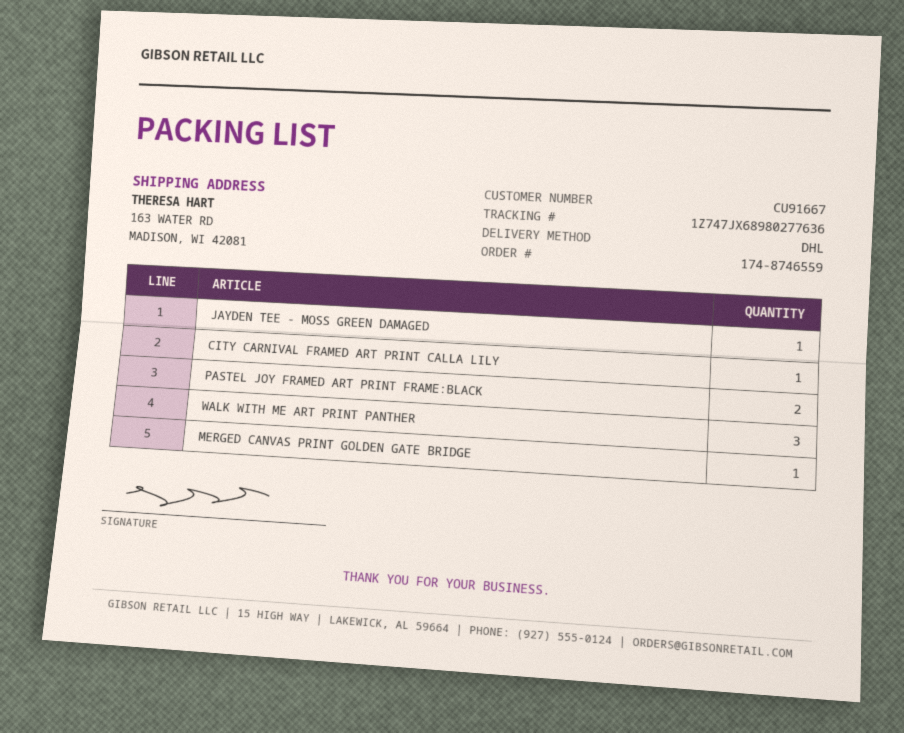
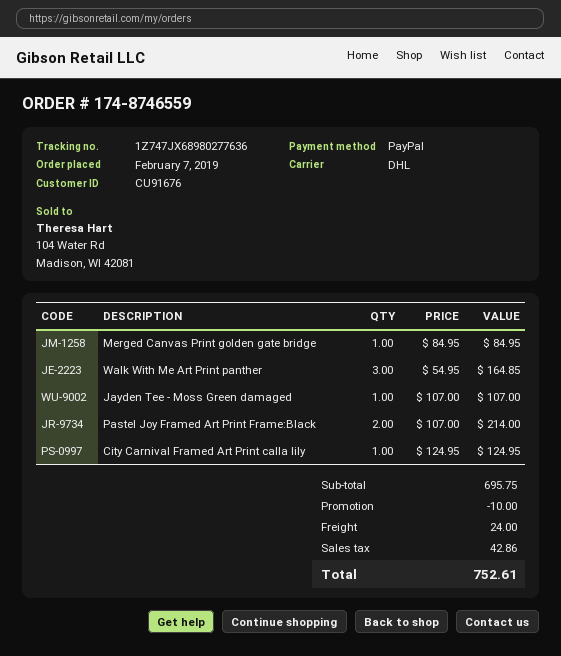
customer number: CU91667 -> CU91676

